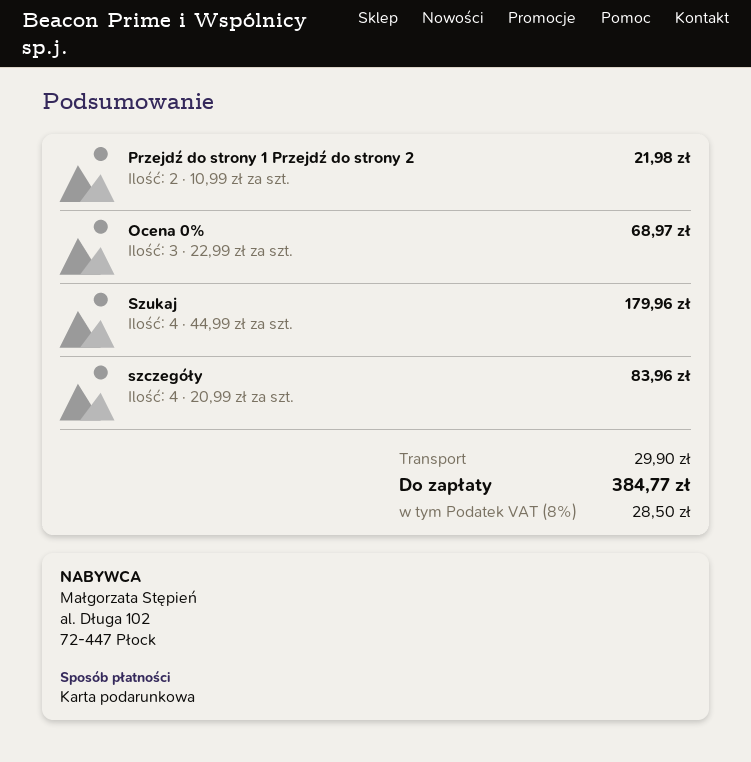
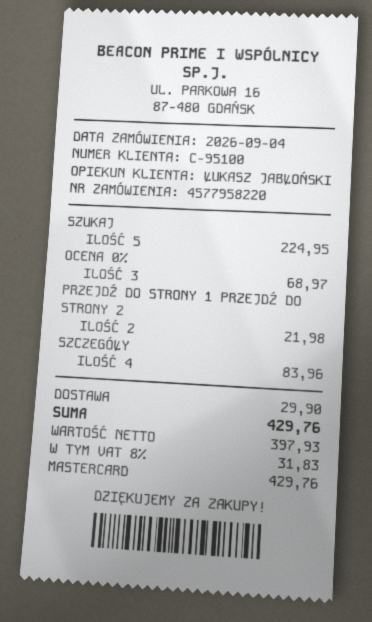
payment method: gift card -> Mastercard
Szukaj: 4 for 179.96 -> 5 for 224.95
tax: 8% = 28.50 -> 8% = 31.83
total: 384.77 -> 429.76

